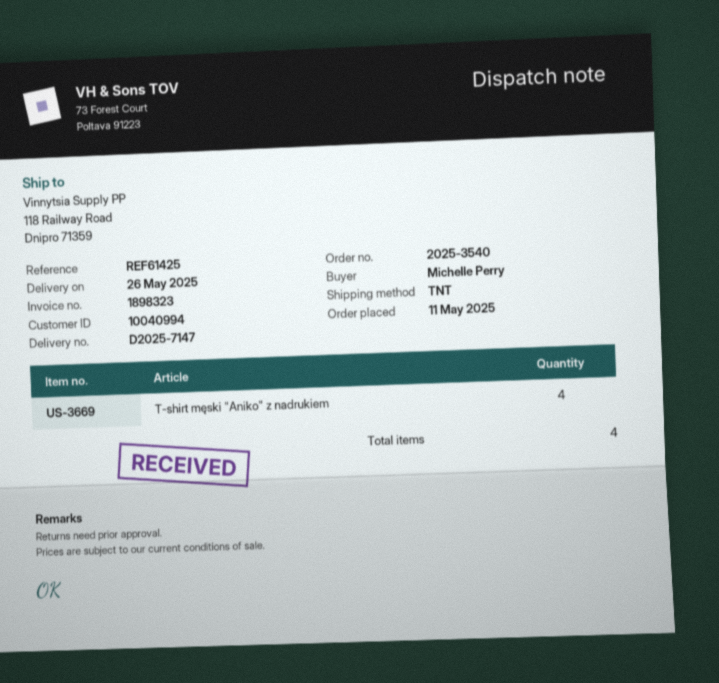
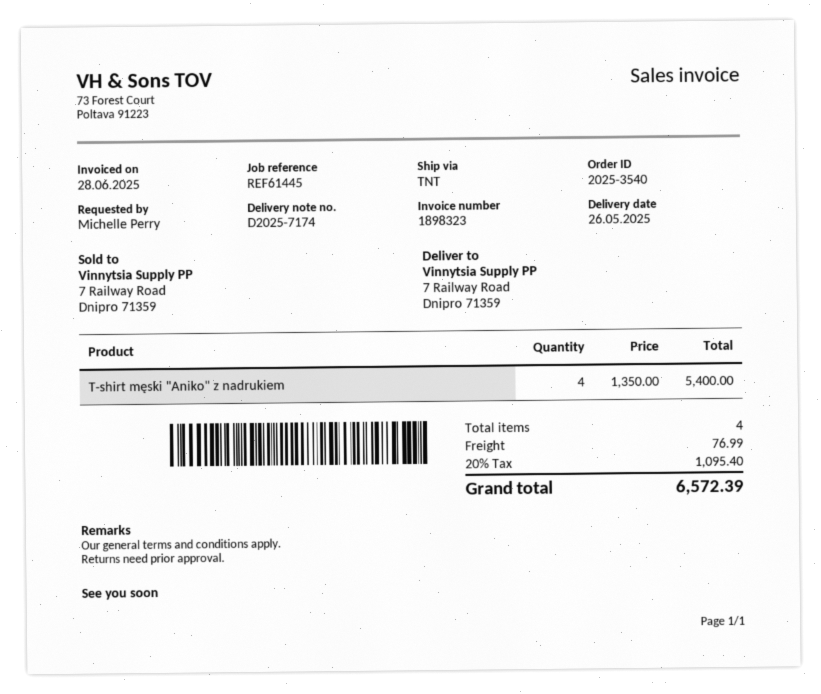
delivery note number: D2025-7147 -> D2025-7174
reference: REF61425 -> REF61445
ship to: 118 Railway Road, Dnipro 71359 -> 7 Railway Road, Dnipro 71359

